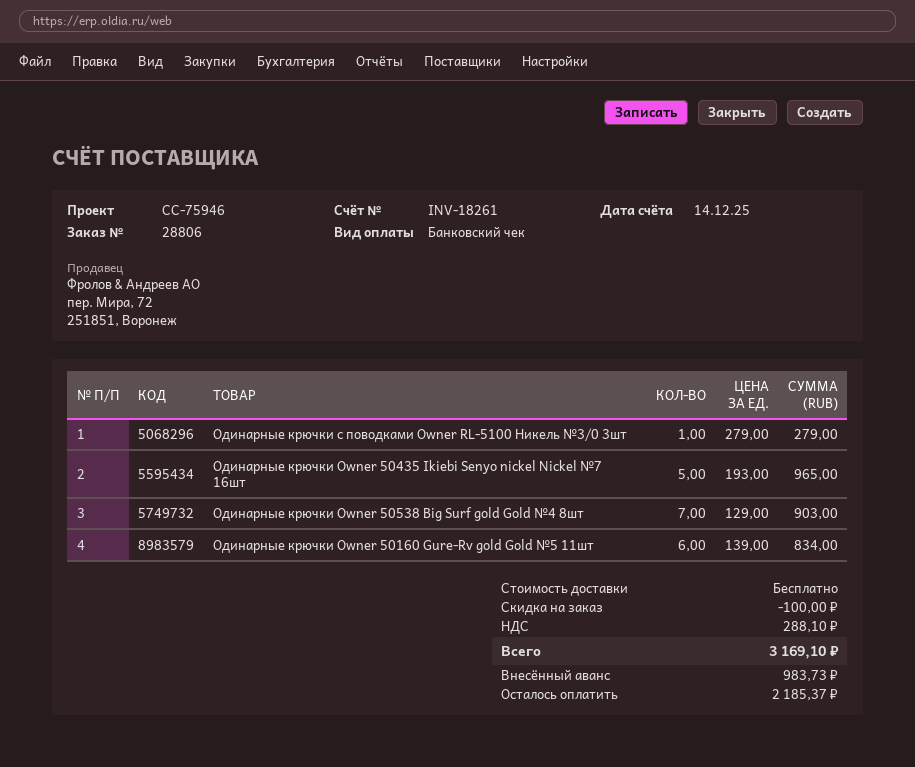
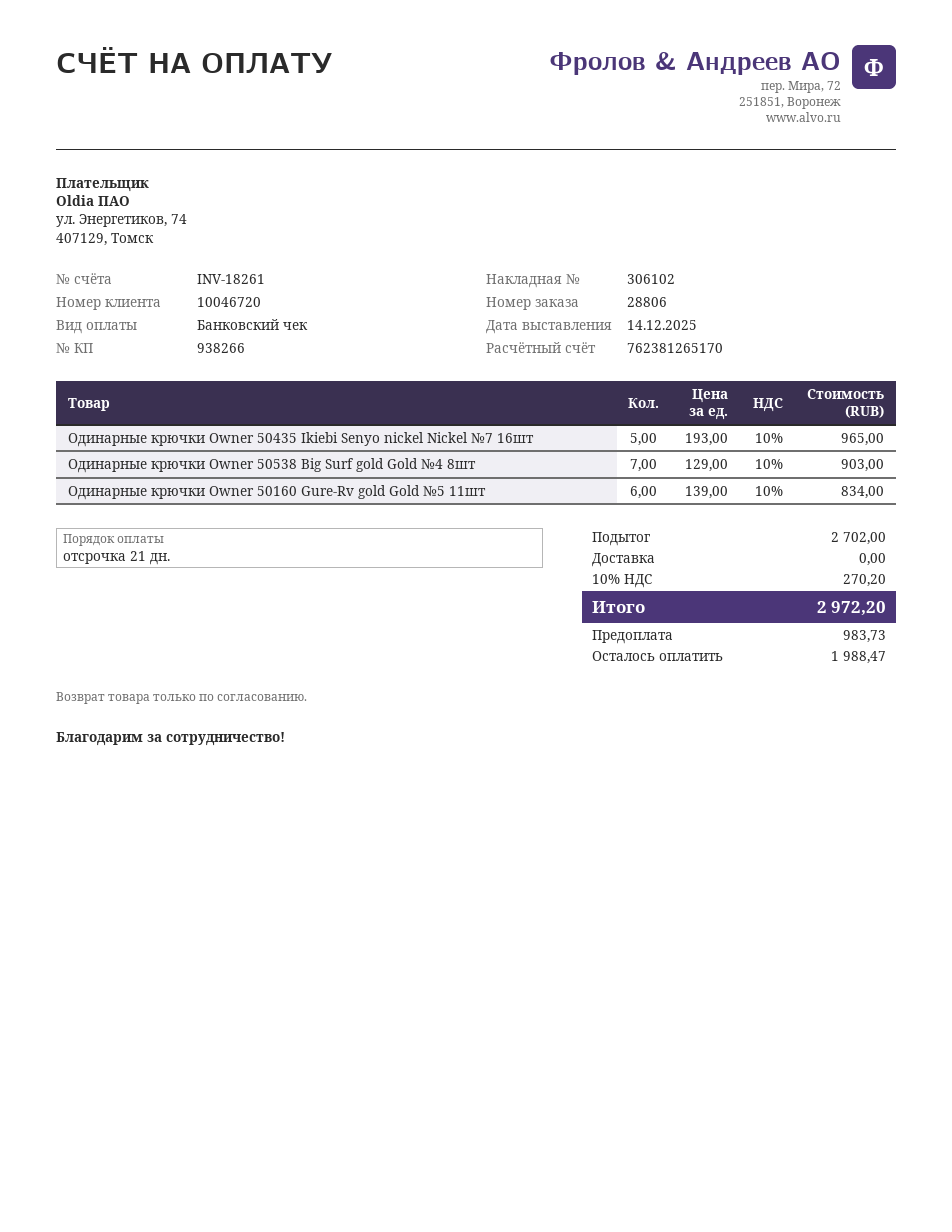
Одинарные крючки с поводками Owner RL-5100 Никель №3/0 3шт: 1 x 279.00 = 279.00 -> none
discount: 100.00 -> none
tax: 288.10 -> 270.20
total: 3169.10 -> 2972.20
balance: 2185.37 -> 1988.47

